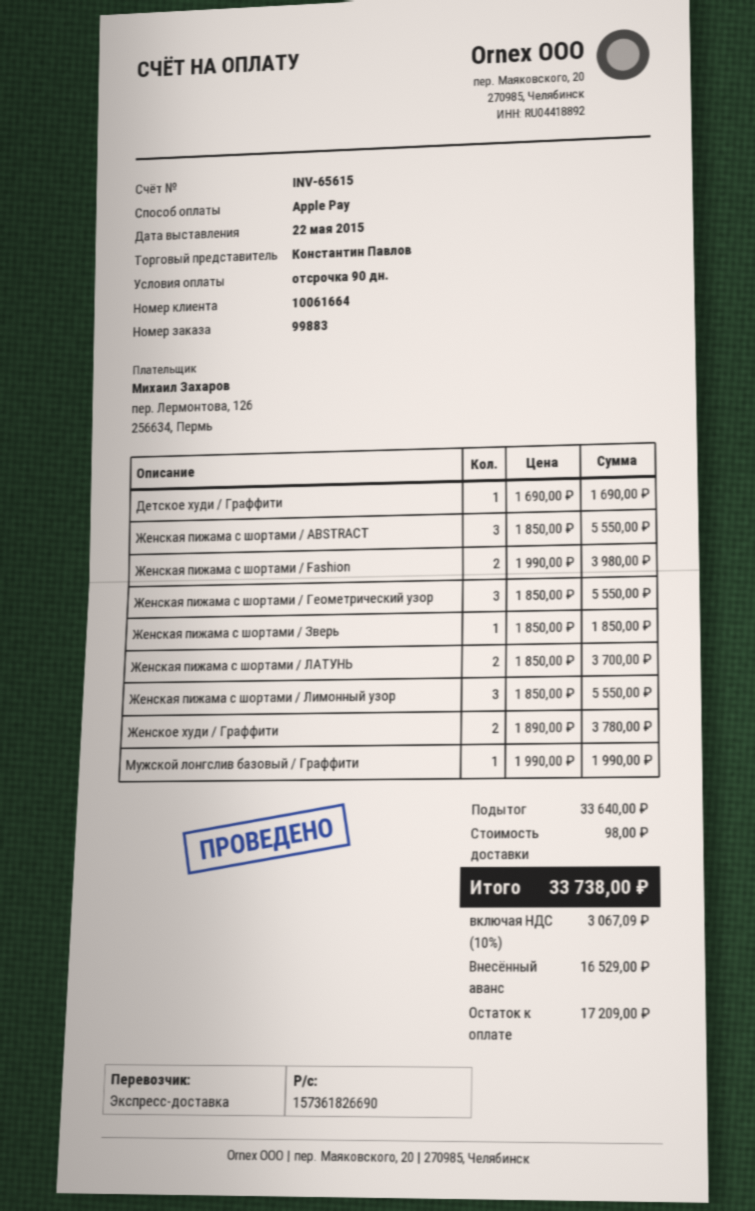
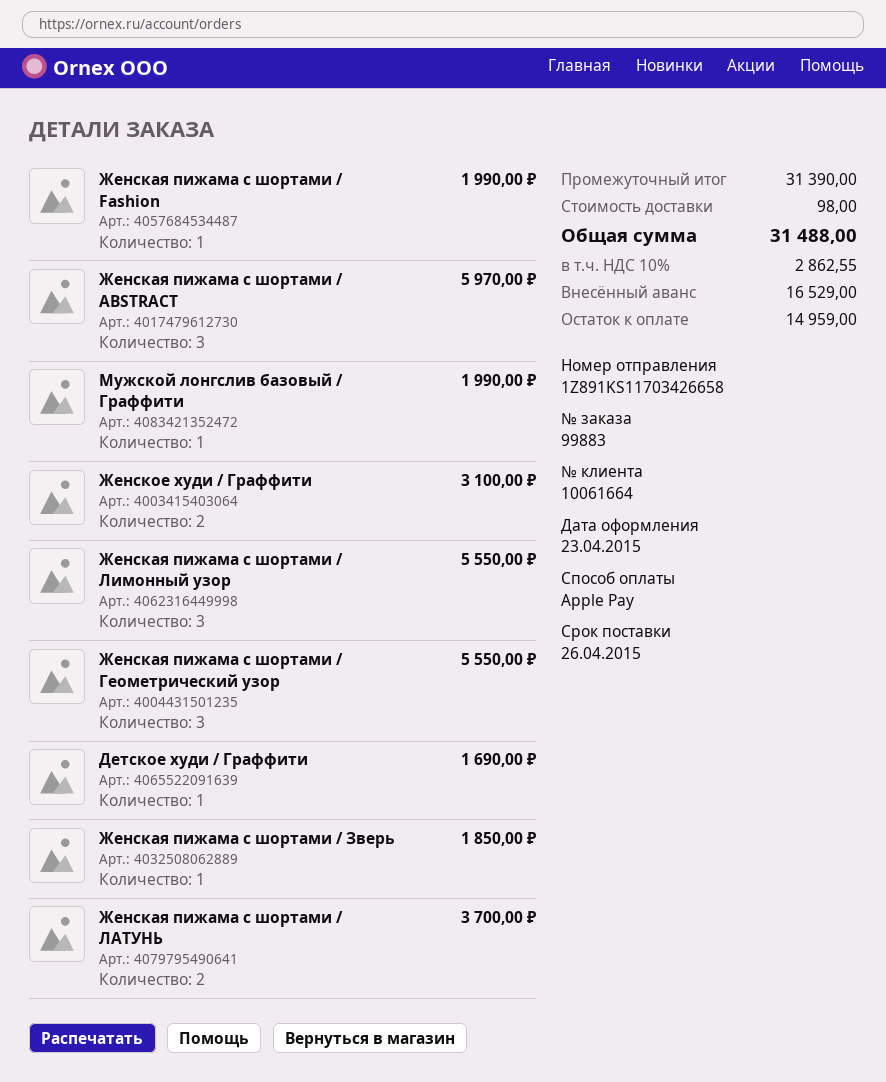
Женская пижама с шортами / ABSTRACT: 3 for 5550.00 -> 3 for 5970.00
Женская пижама с шортами / Fashion: 2 for 3980.00 -> 1 for 1990.00
Женское худи / Граффити: 2 for 3780.00 -> 2 for 3100.00
subtotal: 33640.00 -> 31390.00
tax: 10% = 3067.09 -> 10% = 2862.55
total: 33738.00 -> 31488.00
balance: 17209.00 -> 14959.00

